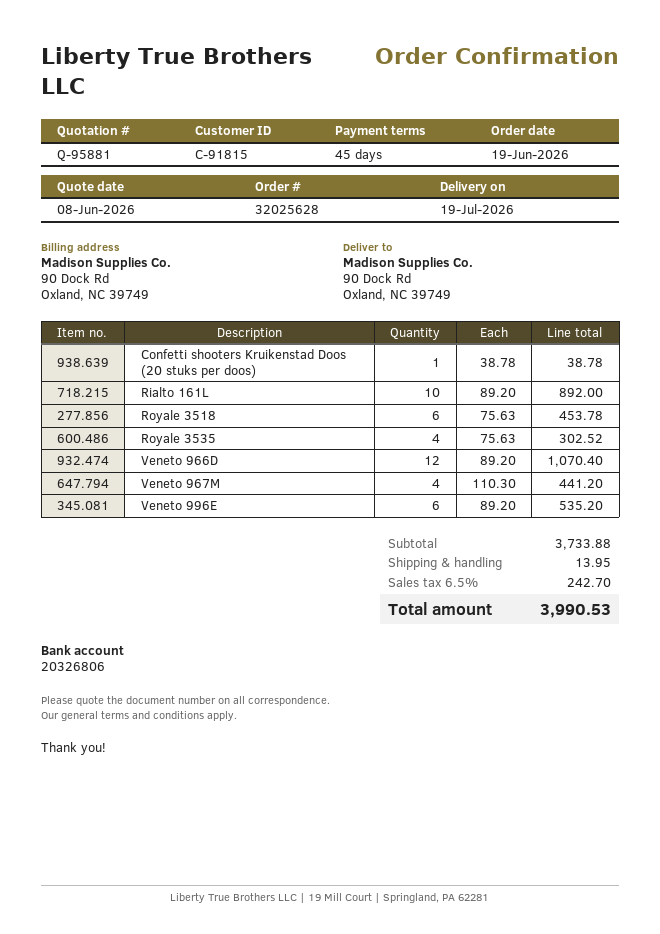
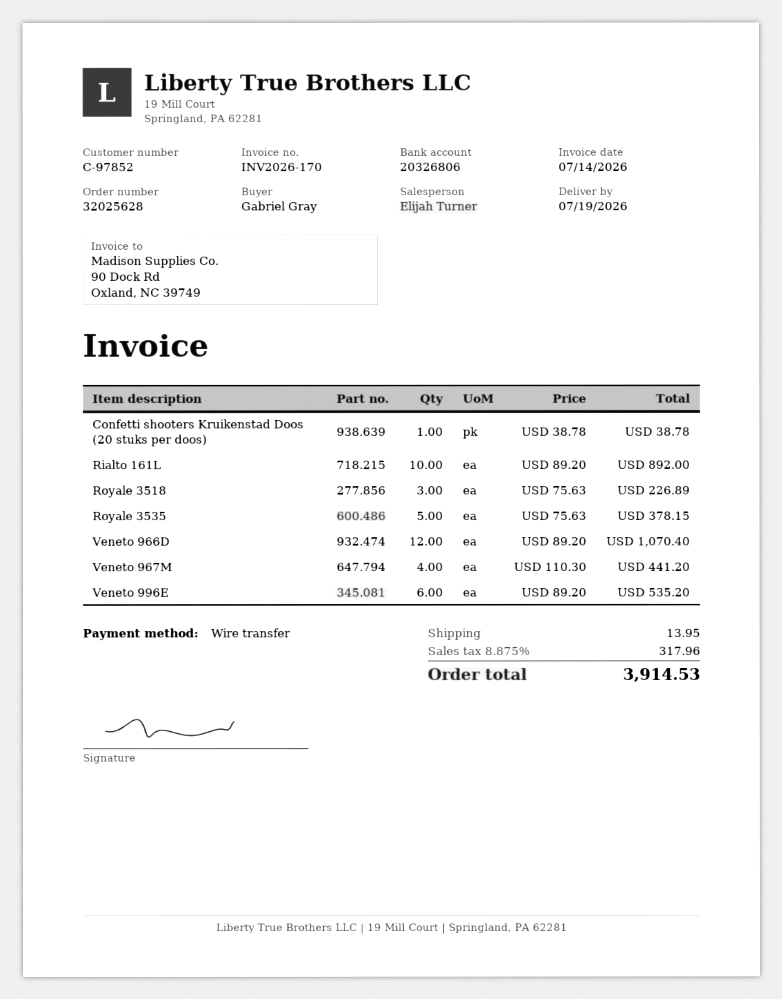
customer number: C-91815 -> C-97852
Royale 3518: 6 x 75.63 = 453.78 -> 3 x 75.63 = 226.89
Royale 3535: 4 x 75.63 = 302.52 -> 5 x 75.63 = 378.15
tax: 6.5% = 242.70 -> 8.875% = 317.96
total: 3990.53 -> 3914.53

